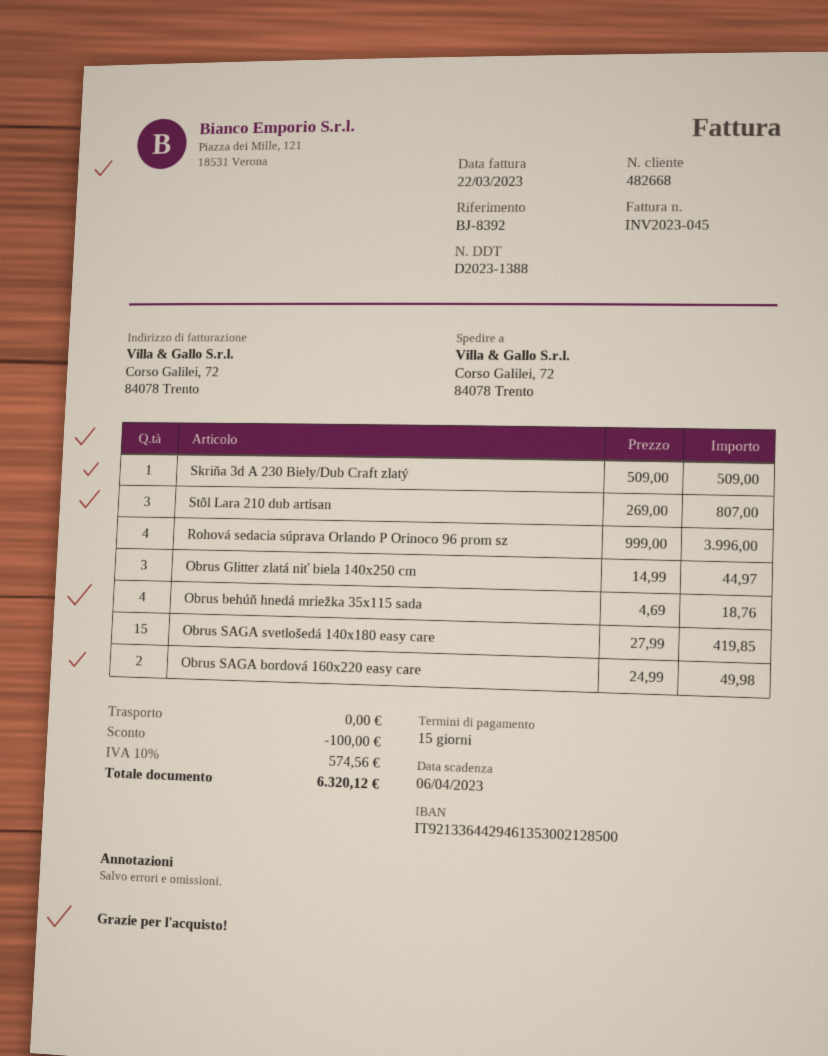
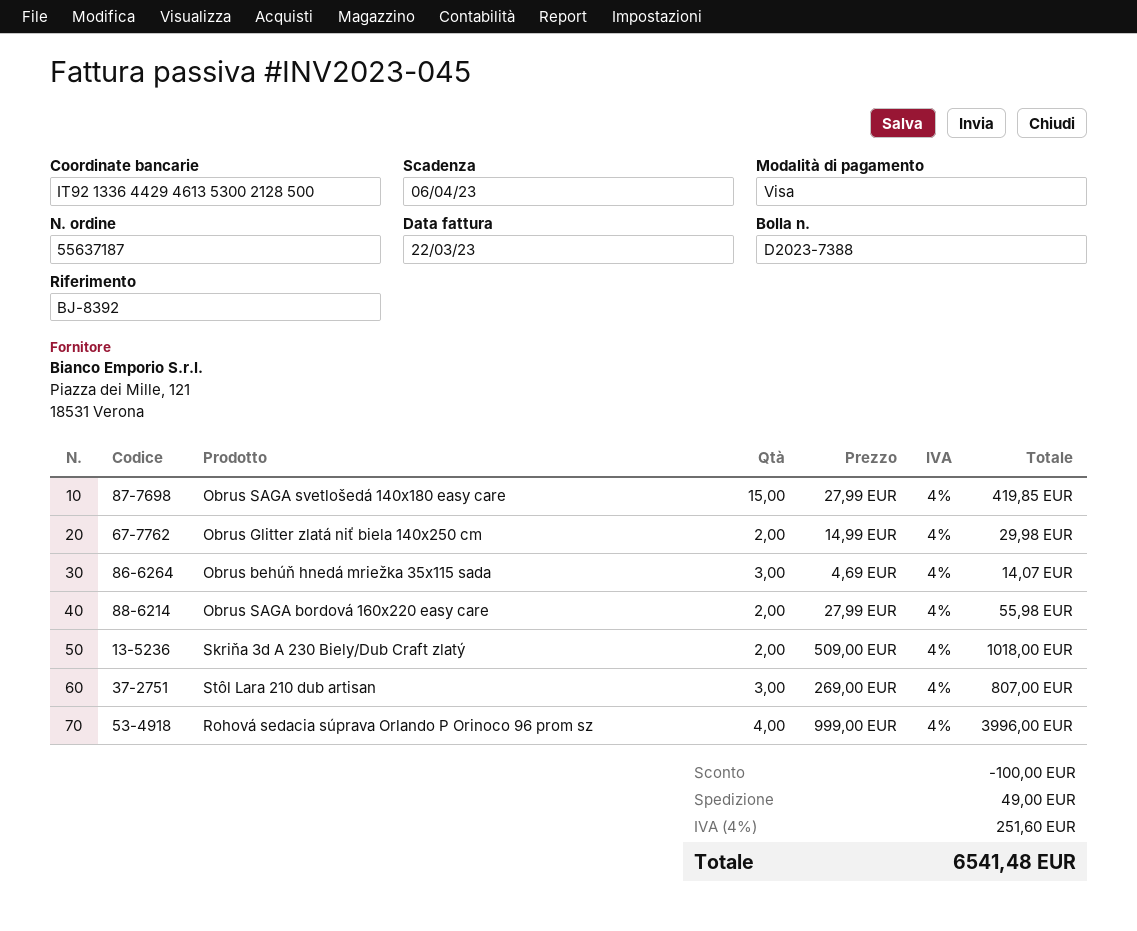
delivery note number: D2023-1388 -> D2023-7388
Skriňa 3d A 230 Biely/Dub Craft zlatý: 1 x 509.00 = 509.00 -> 2 x 509.00 = 1018.00
Obrus Glitter zlatá niť biela 140x250 cm: 3 x 14.99 = 44.97 -> 2 x 14.99 = 29.98
Obrus behúň hnedá mriežka 35x115 sada: 4 x 4.69 = 18.76 -> 3 x 4.69 = 14.07
Obrus SAGA bordová 160x220 easy care: 2 x 24.99 = 49.98 -> 2 x 27.99 = 55.98
shipping: 0.00 -> 49.00
tax: 10% = 574.56 -> 4% = 251.60
total: 6320.12 -> 6541.48

